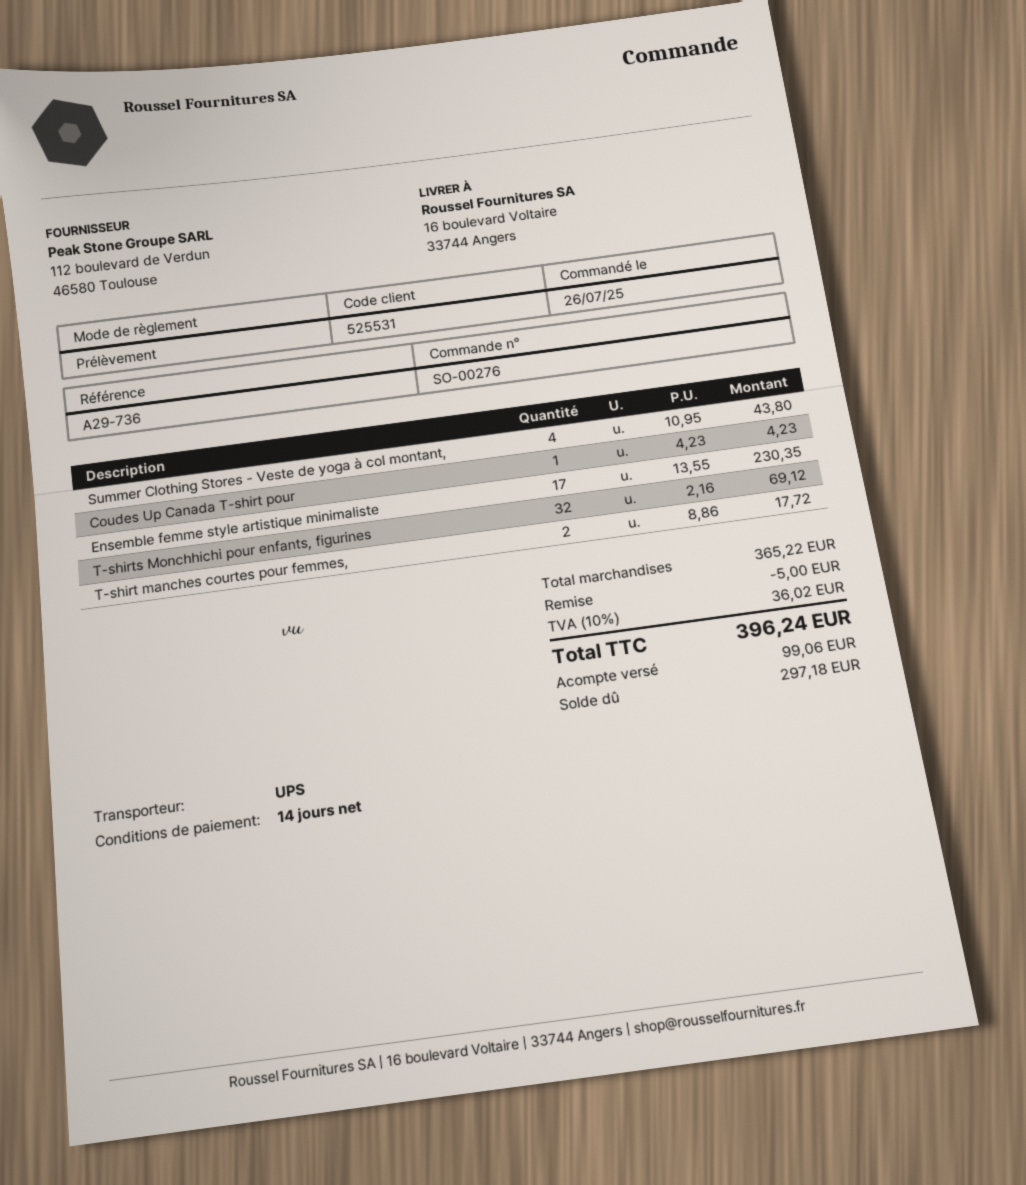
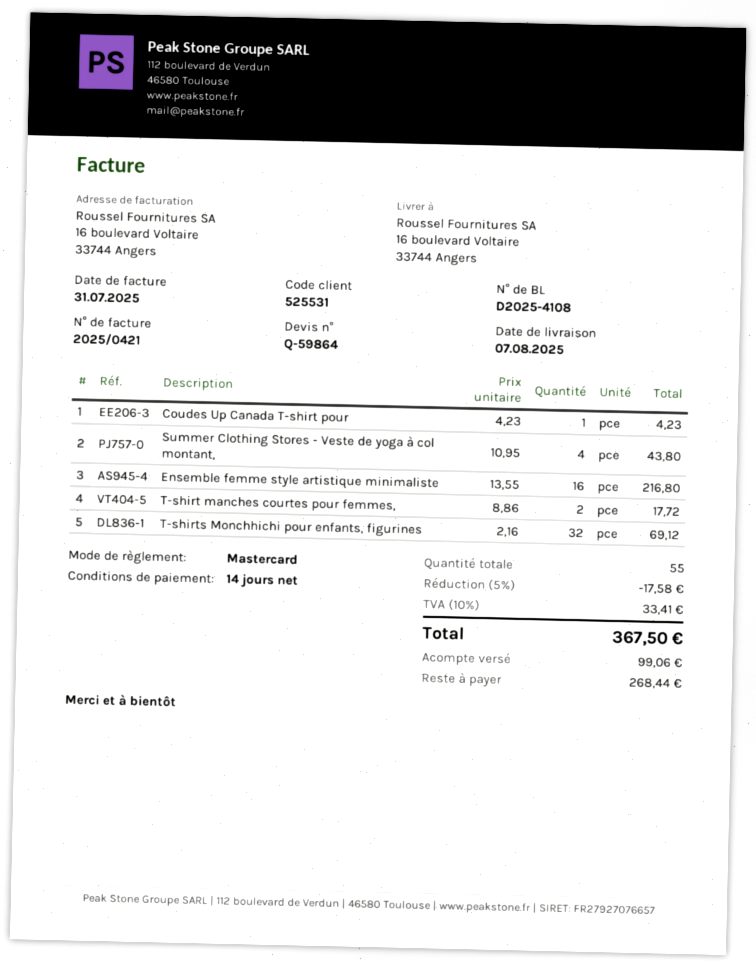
payment method: direct debit -> Mastercard
Ensemble femme style artistique minimaliste: 17 x 13.55 = 230.35 -> 16 x 13.55 = 216.80
discount: 5.00 -> 17.58
tax: 10% = 36.02 -> 10% = 33.41
total: 396.24 -> 367.50
balance: 297.18 -> 268.44

